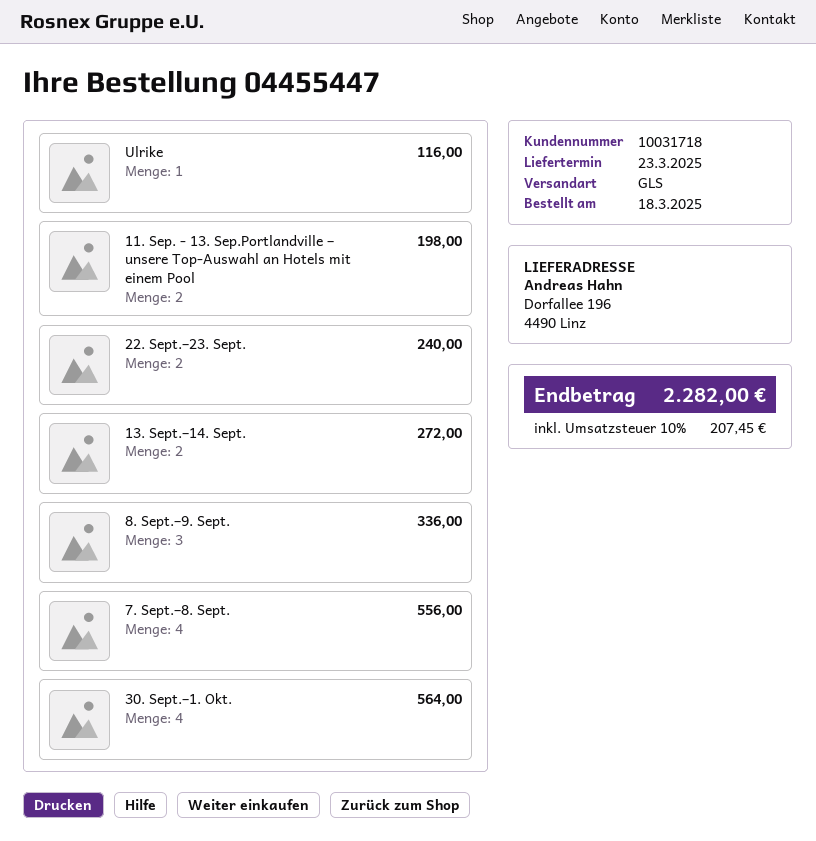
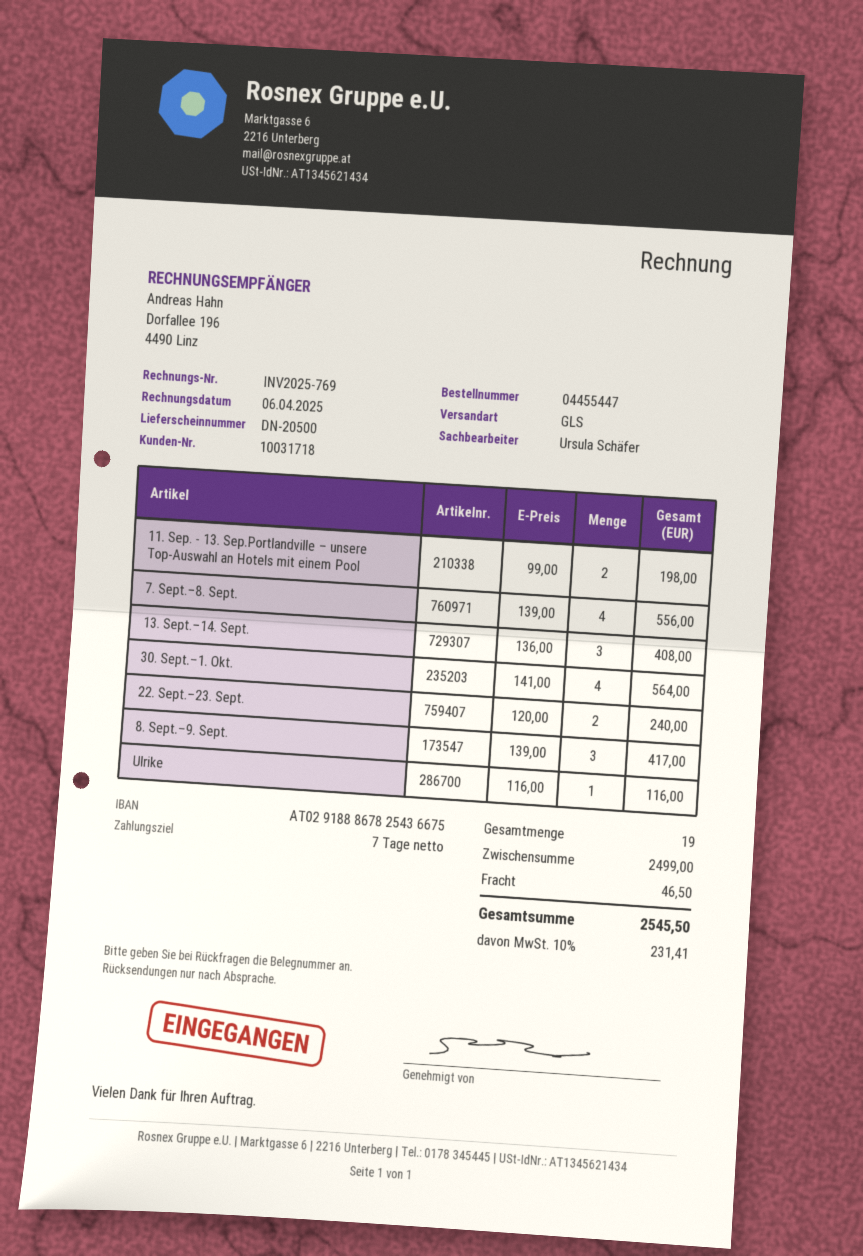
13. Sept.–14. Sept.: 2 for 272.00 -> 3 for 408.00
8. Sept.–9. Sept.: 3 for 336.00 -> 3 for 417.00
shipping: none -> 46.50
tax: 10% = 207.45 -> 10% = 231.41
total: 2282.00 -> 2545.50

